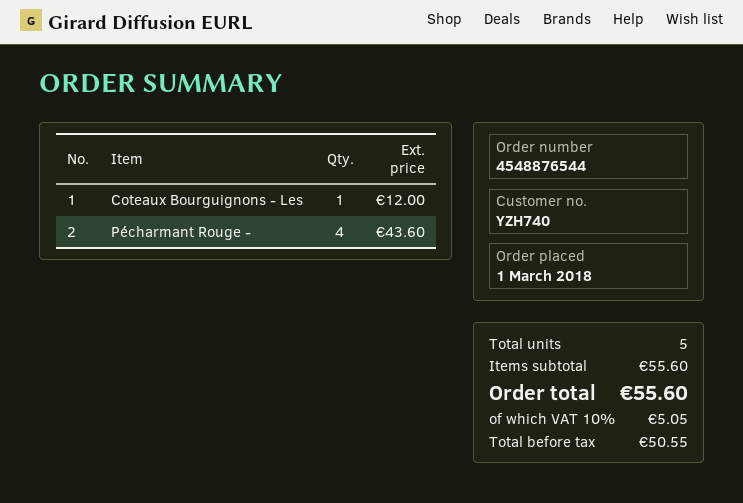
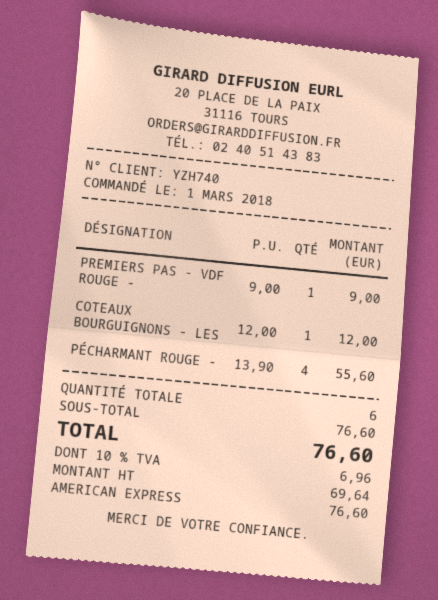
Pécharmant Rouge -: 4 for 43.60 -> 4 for 55.60
PREMIERS PAS - VDF ROUGE -: none -> 1 for 9.00
total quantity: 5 -> 6
subtotal: 55.60 -> 76.60
net: 50.55 -> 69.64
tax: 10% = 5.05 -> 10% = 6.96
total: 55.60 -> 76.60

